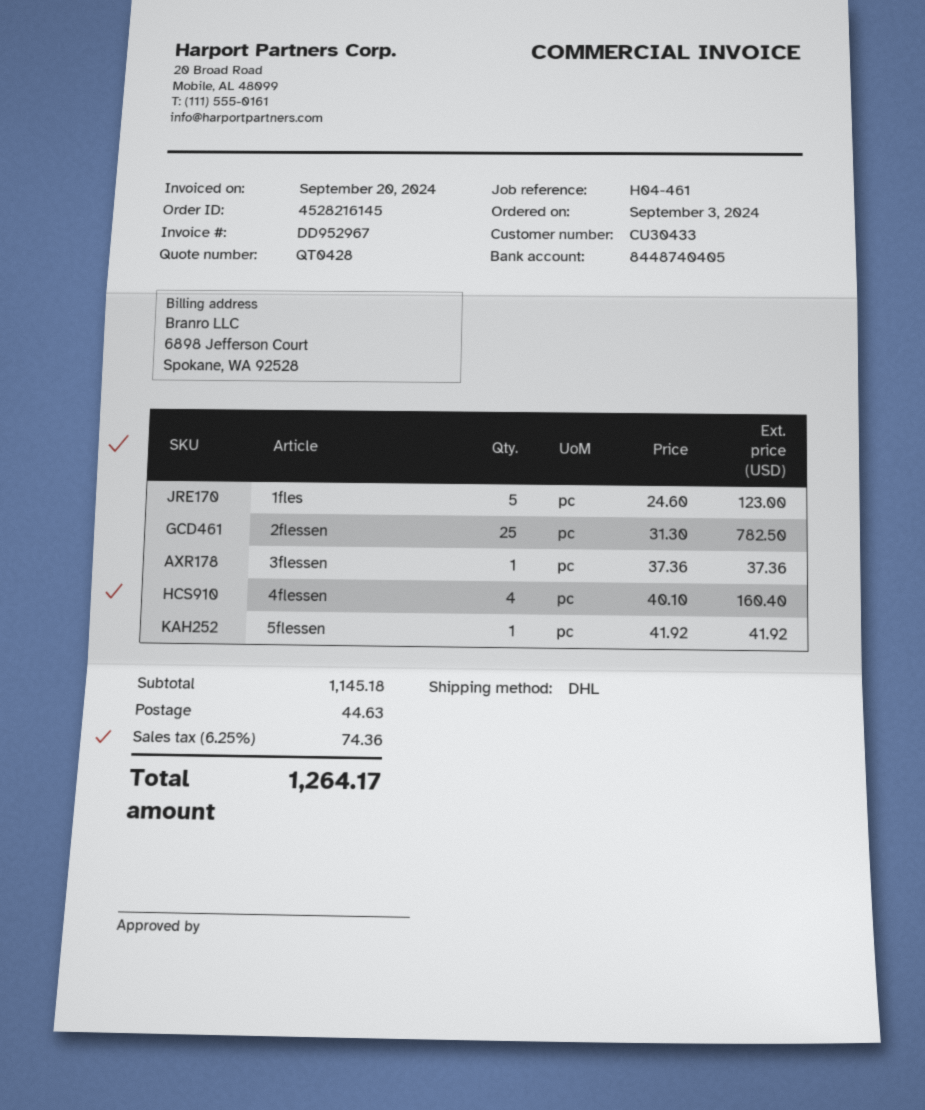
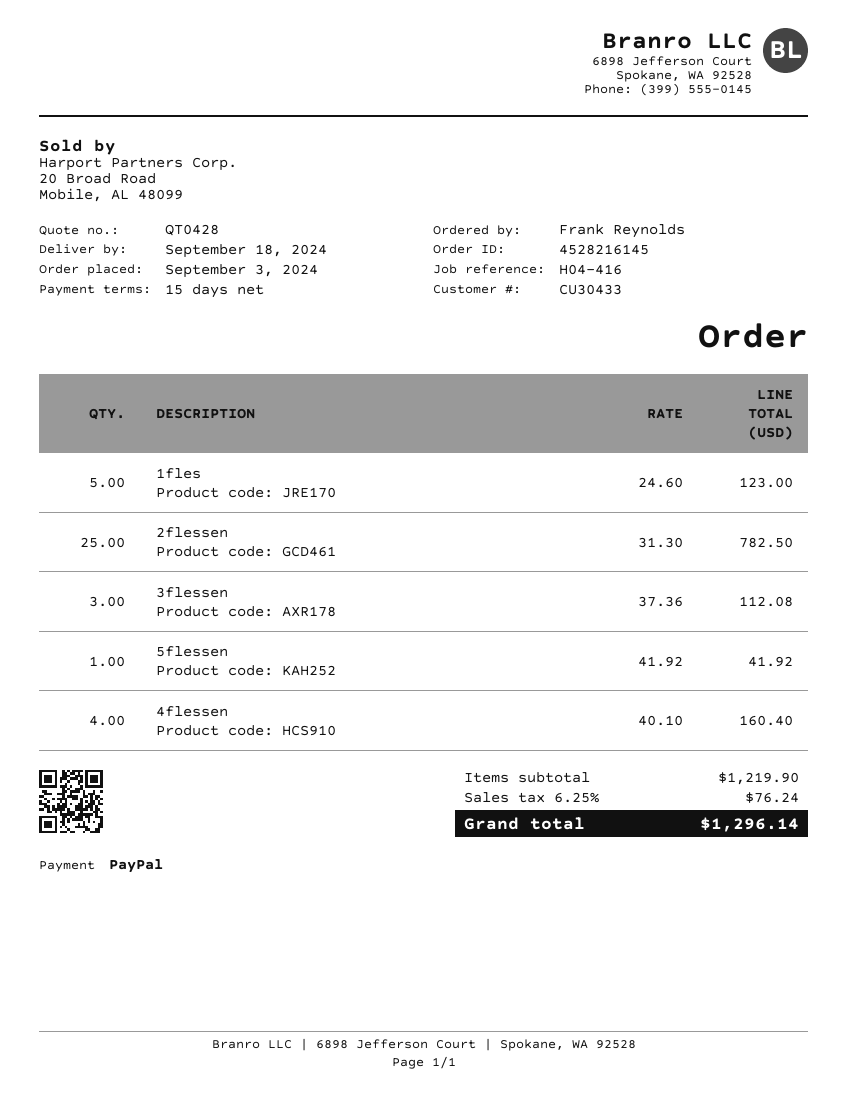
reference: H04-461 -> H04-416
3flessen: 1 x 37.36 = 37.36 -> 3 x 37.36 = 112.08
subtotal: 1145.18 -> 1219.90
shipping: 44.63 -> none
tax: 6.25% = 74.36 -> 6.25% = 76.24
total: 1264.17 -> 1296.14

